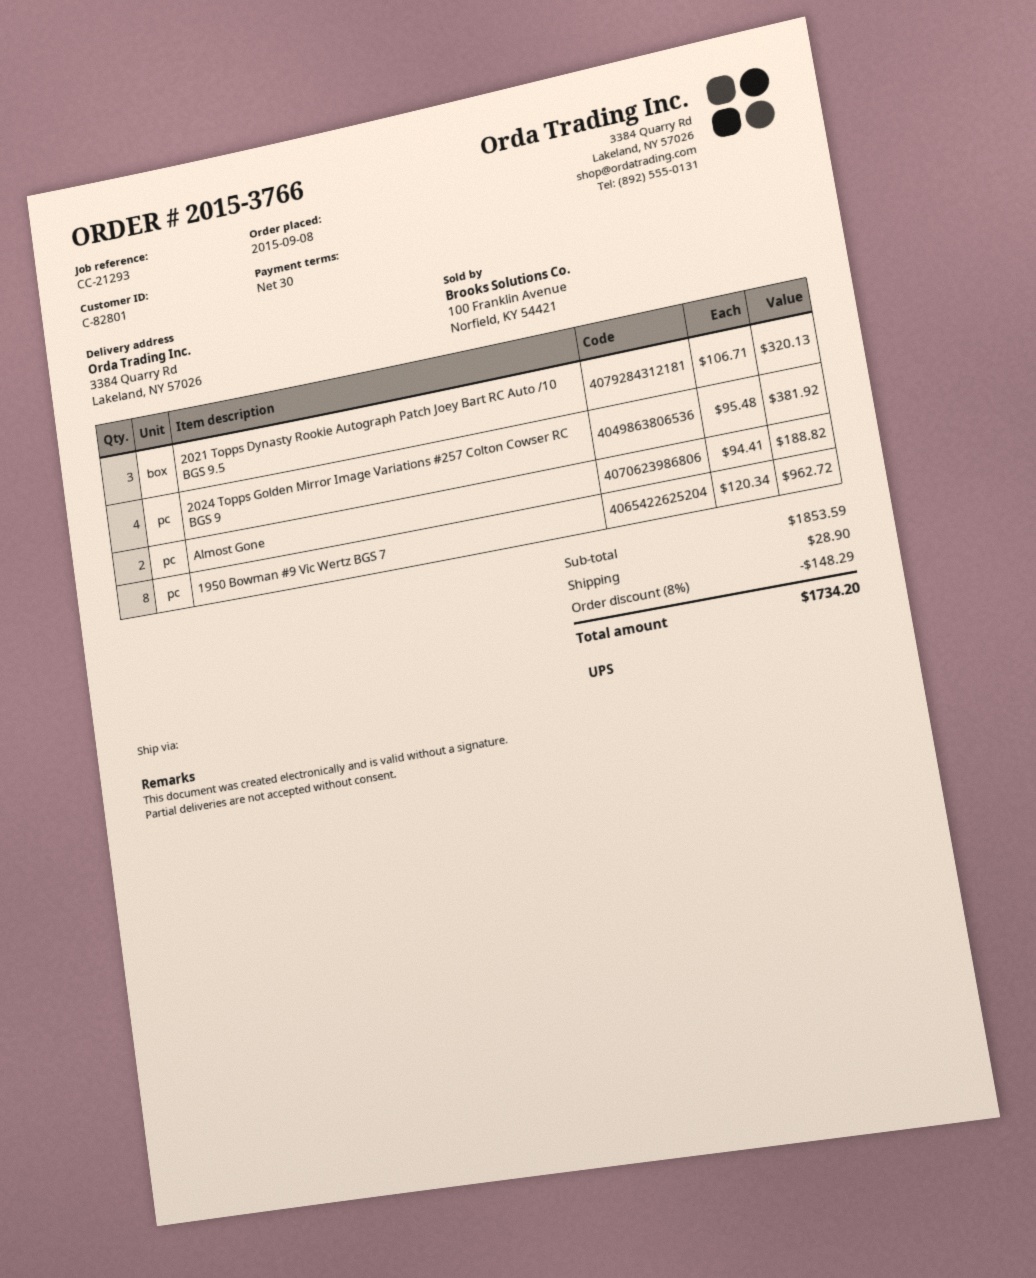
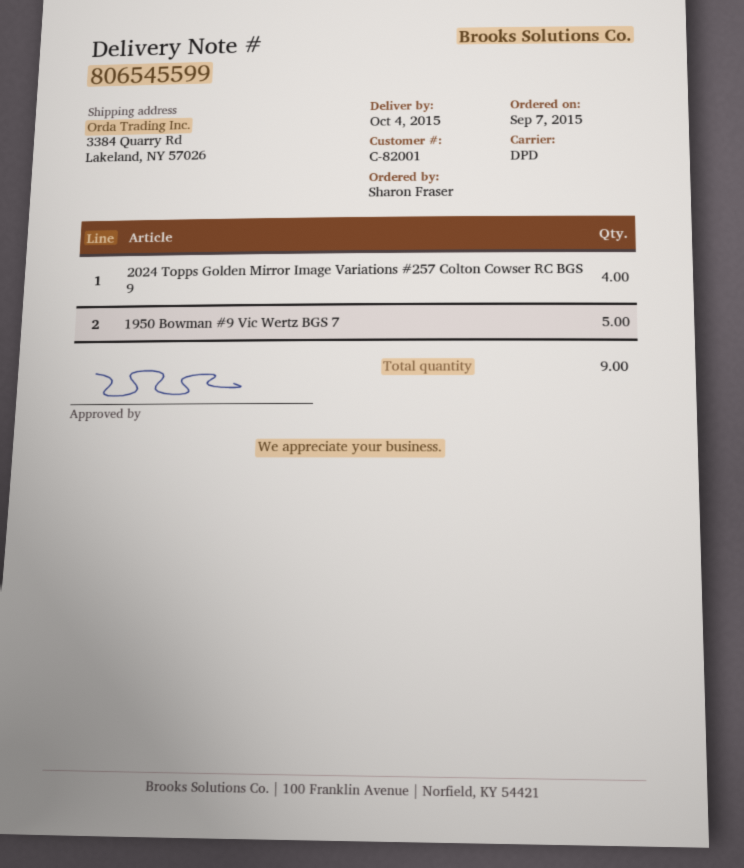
order date: 2015-09-08 -> 2015-09-07
customer number: C-82801 -> C-82001
shipping method: UPS -> DPD
2021 Topps Dynasty Rookie Autograph Patch Joey Bart RC Auto /10 BGS 9.5: 3 -> none
Almost Gone: 2 -> none
1950 Bowman #9 Vic Wertz BGS 7: 8 -> 5

